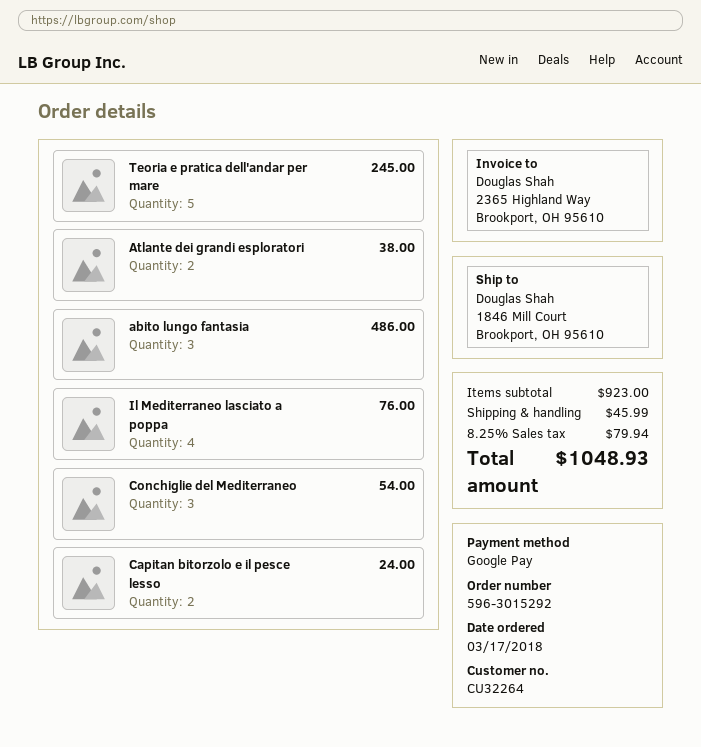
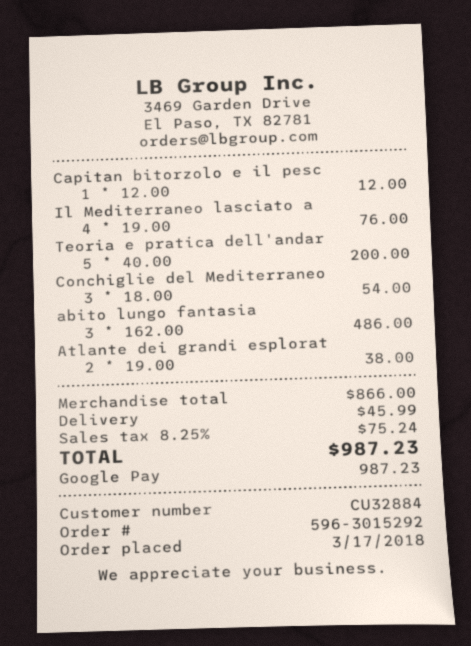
customer number: CU32264 -> CU32884
Teoria e pratica dell'andar per mare: 5 for 245.00 -> 5 for 200.00
Capitan bitorzolo e il pesce lesso: 2 for 24.00 -> 1 for 12.00
subtotal: 923.00 -> 866.00
tax: 8.25% = 79.94 -> 8.25% = 75.24
total: 1048.93 -> 987.23

